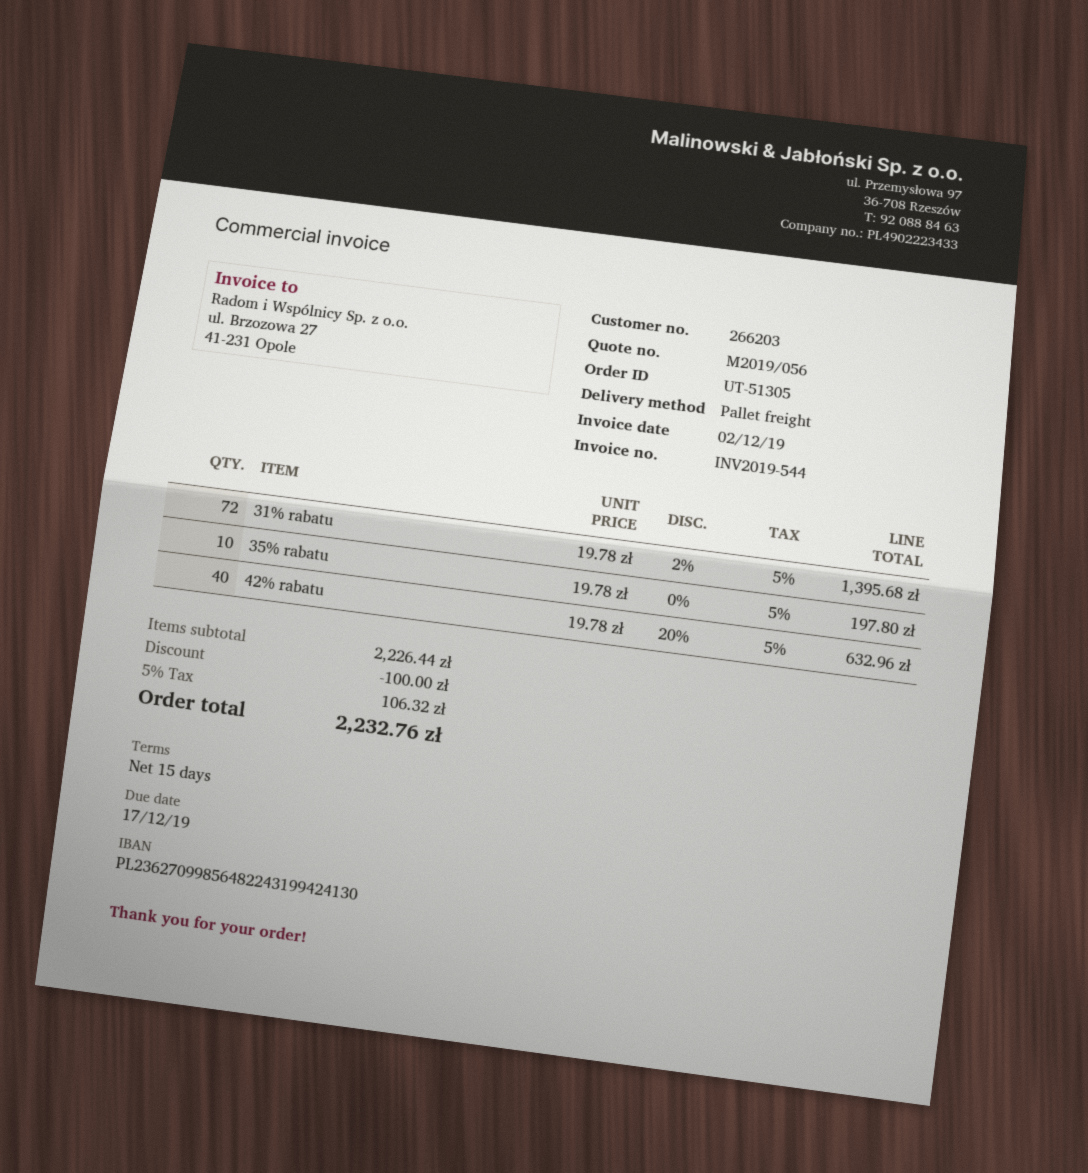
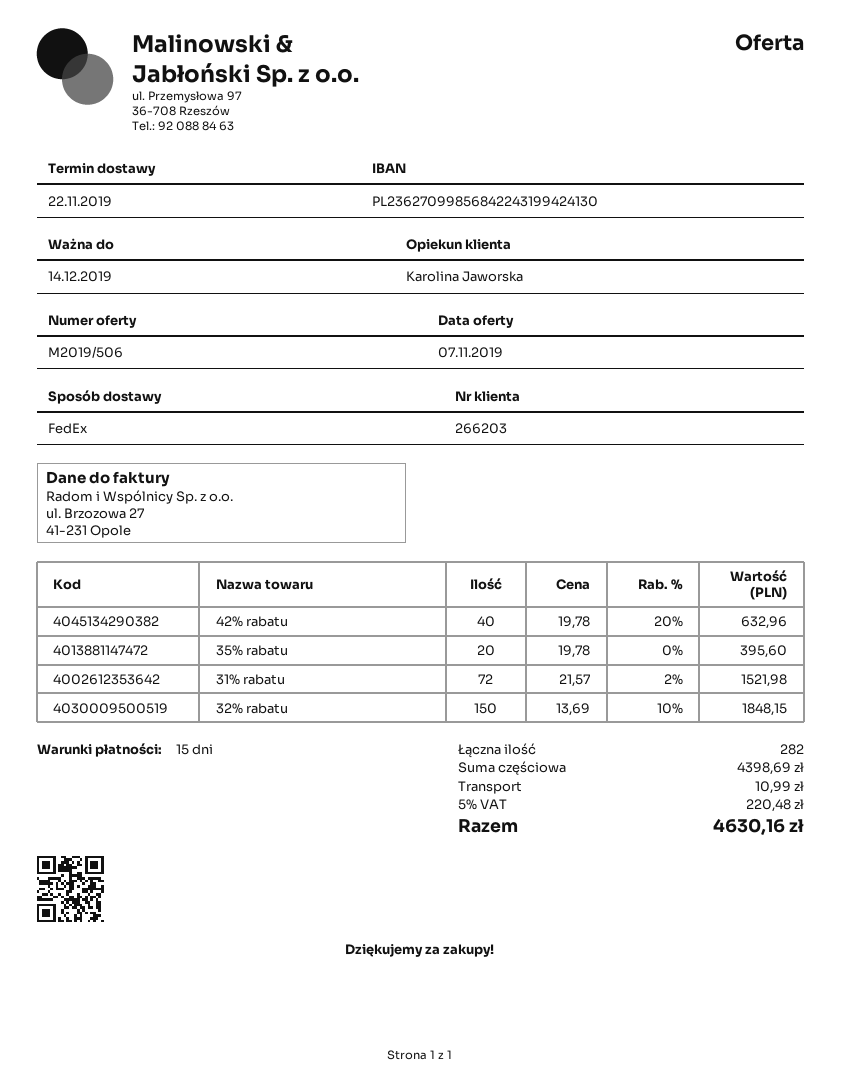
quote number: M2019/056 -> M2019/506
bank account: PL23627099856482243199424130 -> PL23627099856842243199424130
shipping method: pallet freight -> FedEx
31% rabatu: 72 x 19.78 - 2% = 1395.68 -> 72 x 21.57 - 2% = 1521.98
35% rabatu: 10 x 19.78 = 197.80 -> 20 x 19.78 = 395.60
32% rabatu: none -> 150 x 13.69 - 10% = 1848.15
subtotal: 2226.44 -> 4398.69
discount: 100.00 -> none
shipping: none -> 10.99
tax: 5% = 106.32 -> 5% = 220.48
total: 2232.76 -> 4630.16

